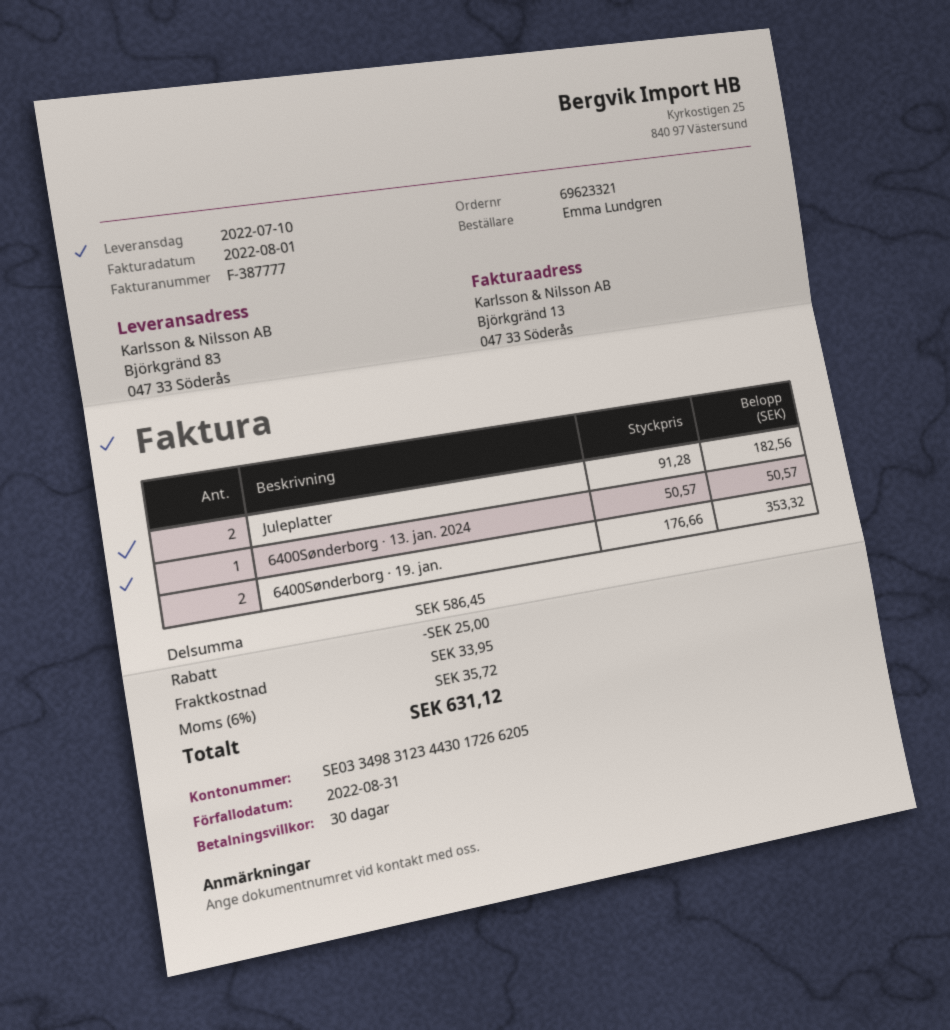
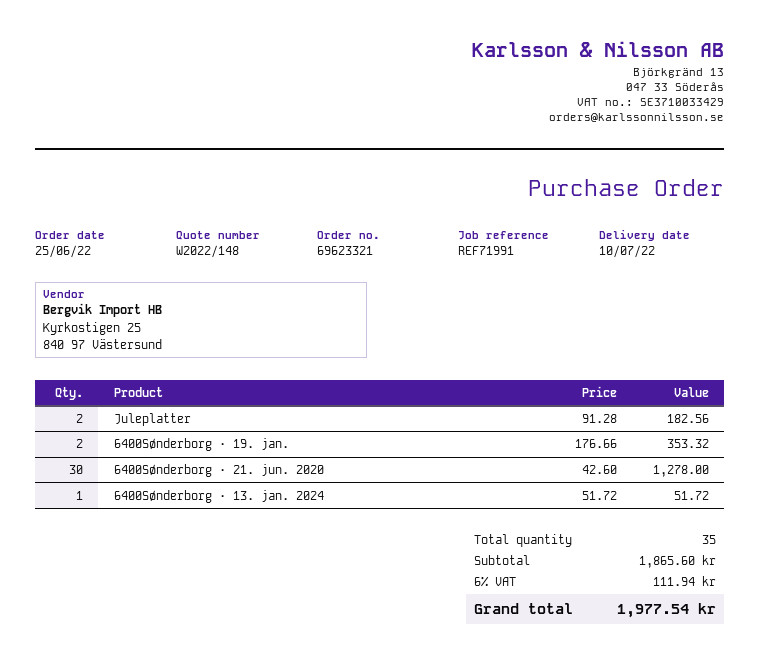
6400Sønderborg · 13. jan. 2024: 1 x 50.57 = 50.57 -> 1 x 51.72 = 51.72
6400Sønderborg · 21. jun. 2020: none -> 30 x 42.60 = 1278.00
subtotal: 586.45 -> 1865.60
discount: 25.00 -> none
shipping: 33.95 -> none
tax: 6% = 35.72 -> 6% = 111.94
total: 631.12 -> 1977.54

